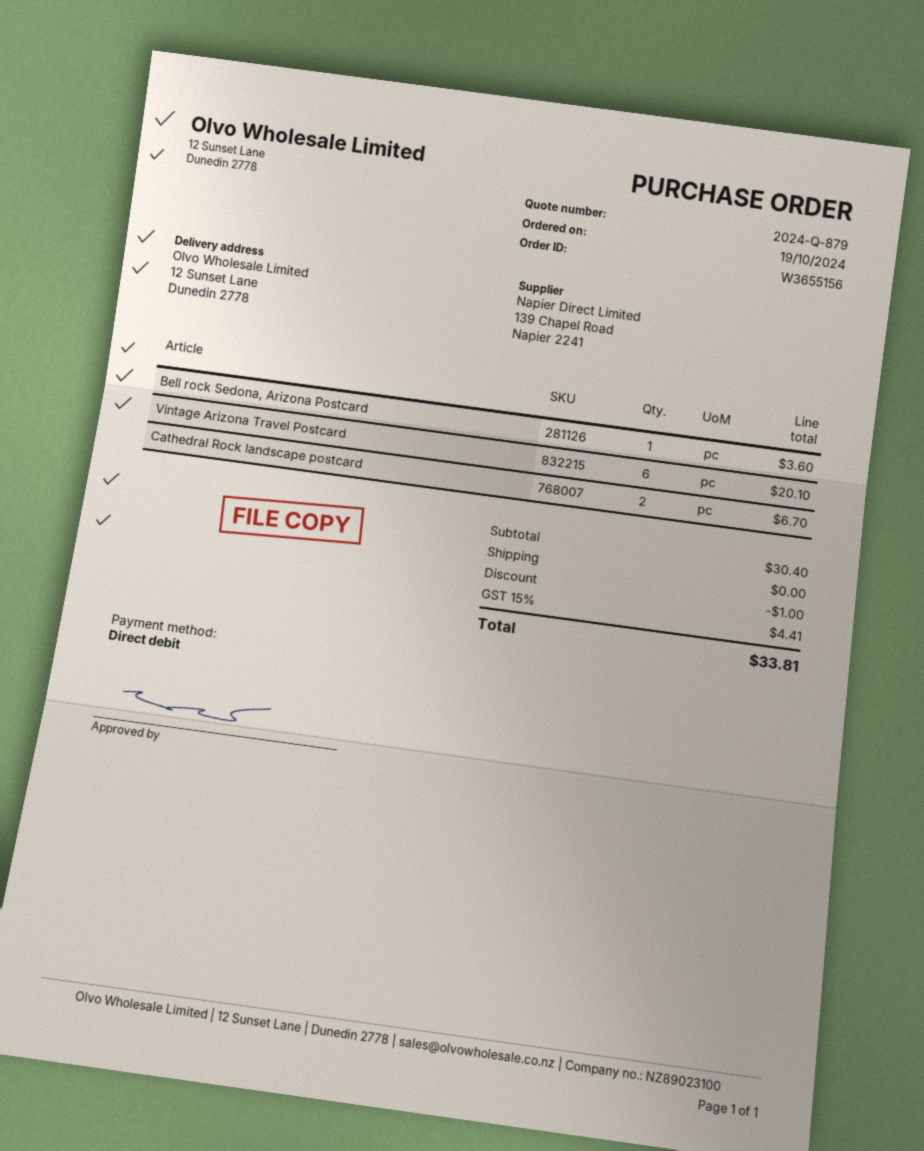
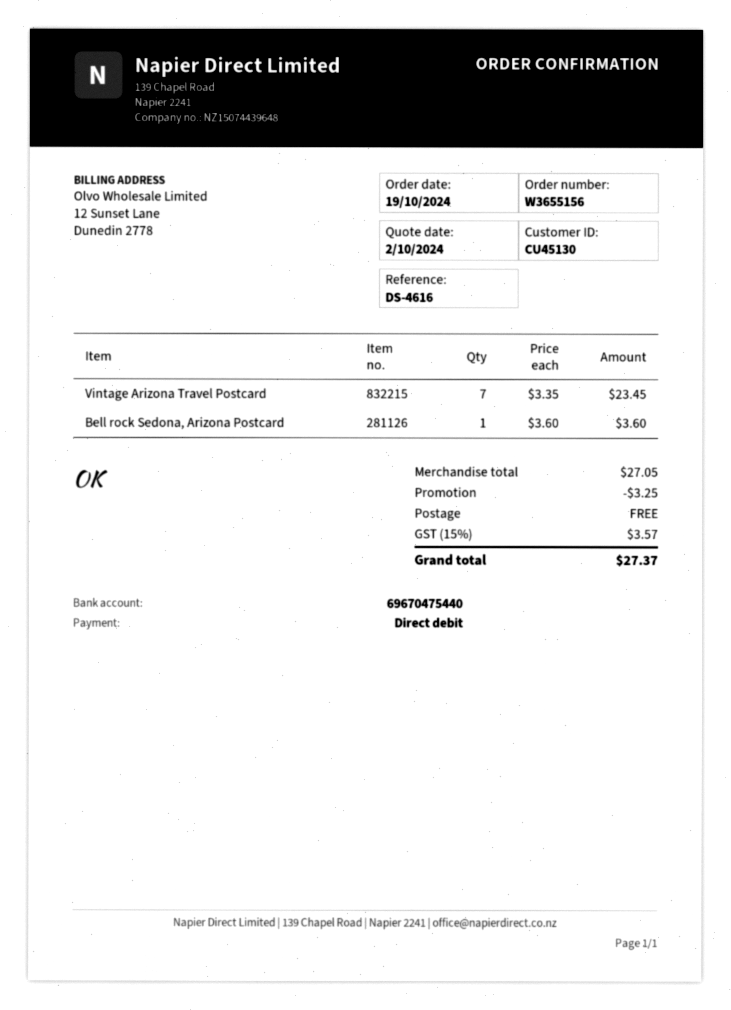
Vintage Arizona Travel Postcard: 6 for 20.10 -> 7 for 23.45
Cathedral Rock landscape postcard: 2 for 6.70 -> none
subtotal: 30.40 -> 27.05
discount: 1.00 -> 3.25
tax: 15% = 4.41 -> 15% = 3.57
total: 33.81 -> 27.37

